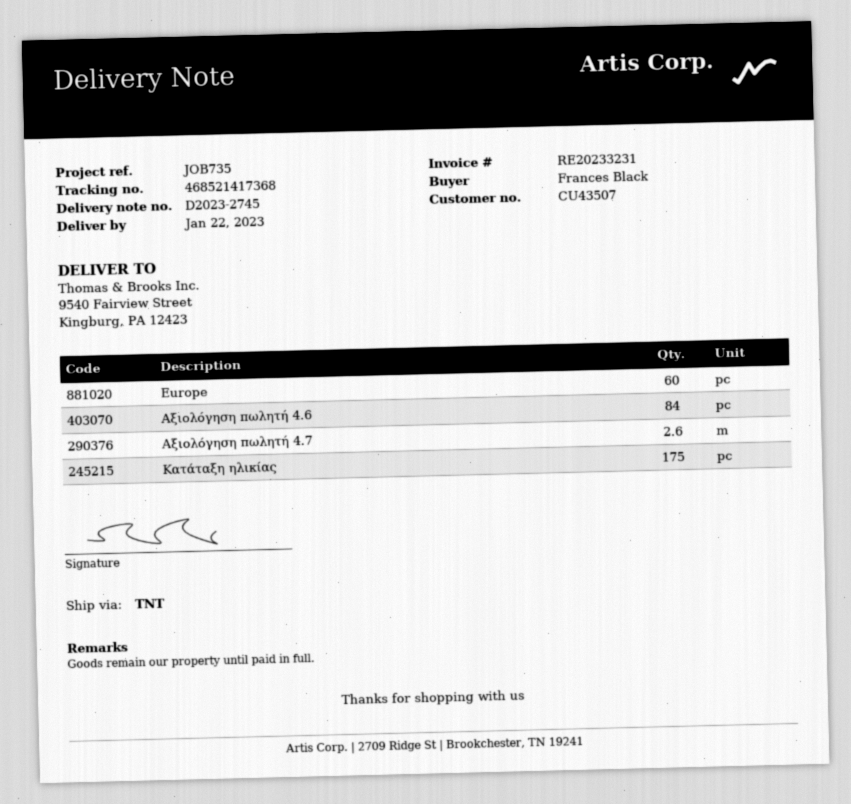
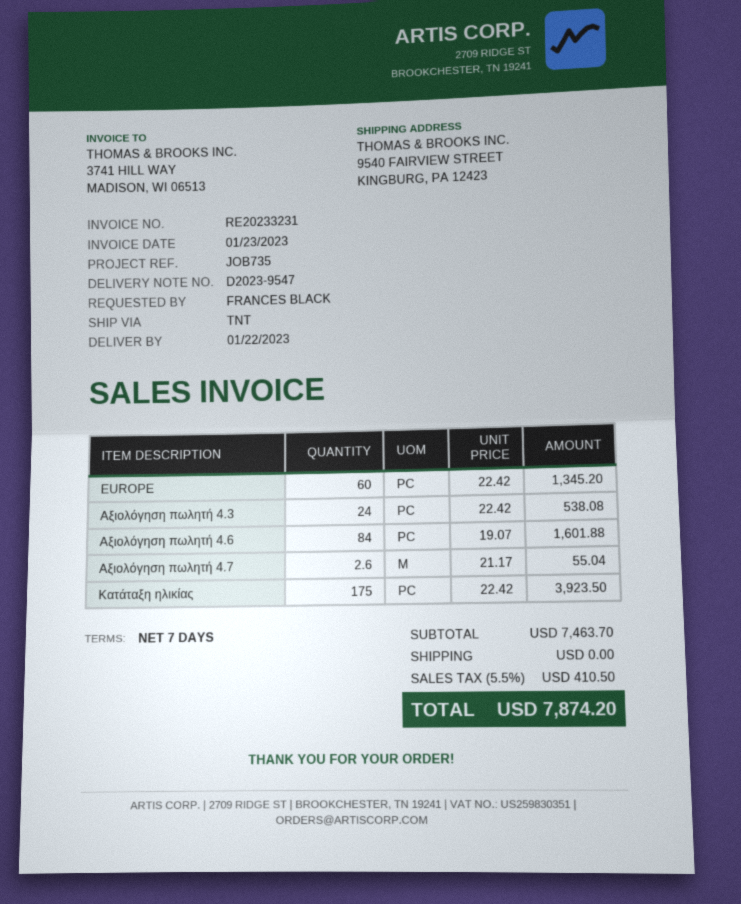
delivery note number: D2023-2745 -> D2023-9547
Αξιολόγηση πωλητή 4.3: none -> 24

